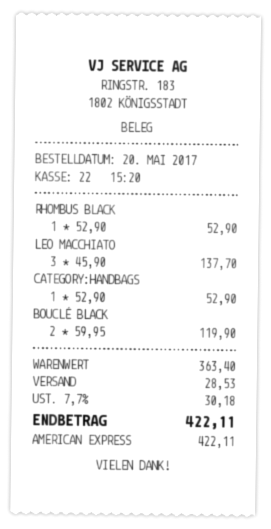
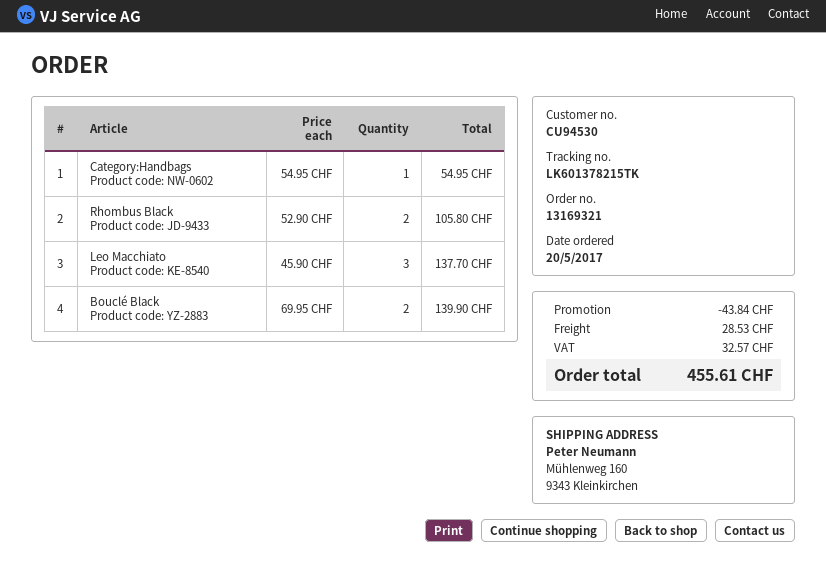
RHOMBUS BLACK: 1 x 52.90 = 52.90 -> 2 x 52.90 = 105.80
CATEGORY:HANDBAGS: 1 x 52.90 = 52.90 -> 1 x 54.95 = 54.95
BOUCLÉ BLACK: 2 x 59.95 = 119.90 -> 2 x 69.95 = 139.90
discount: none -> 43.84
tax: 30.18 -> 32.57
total: 422.11 -> 455.61

